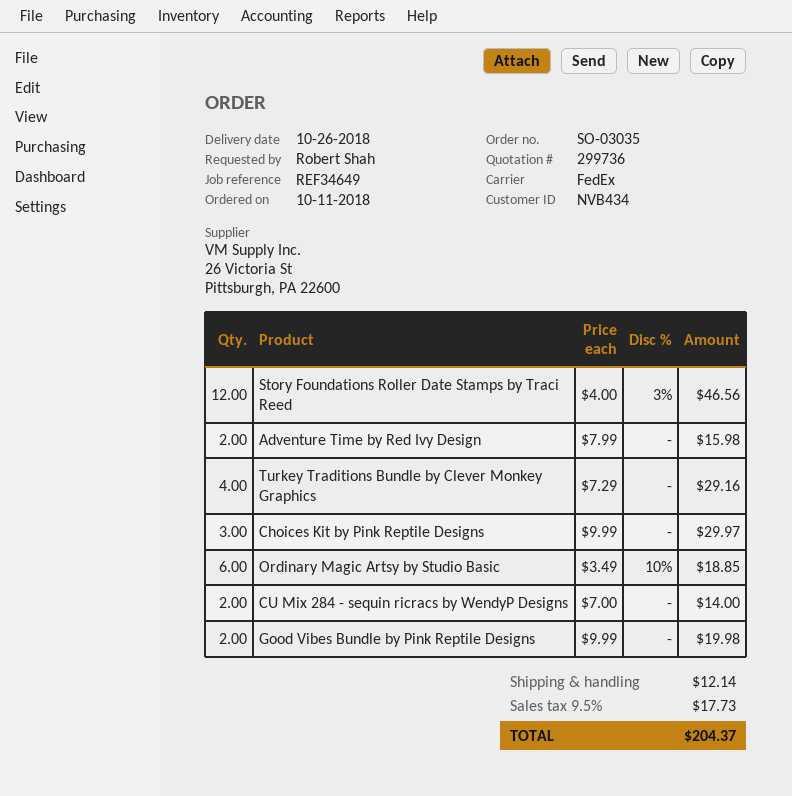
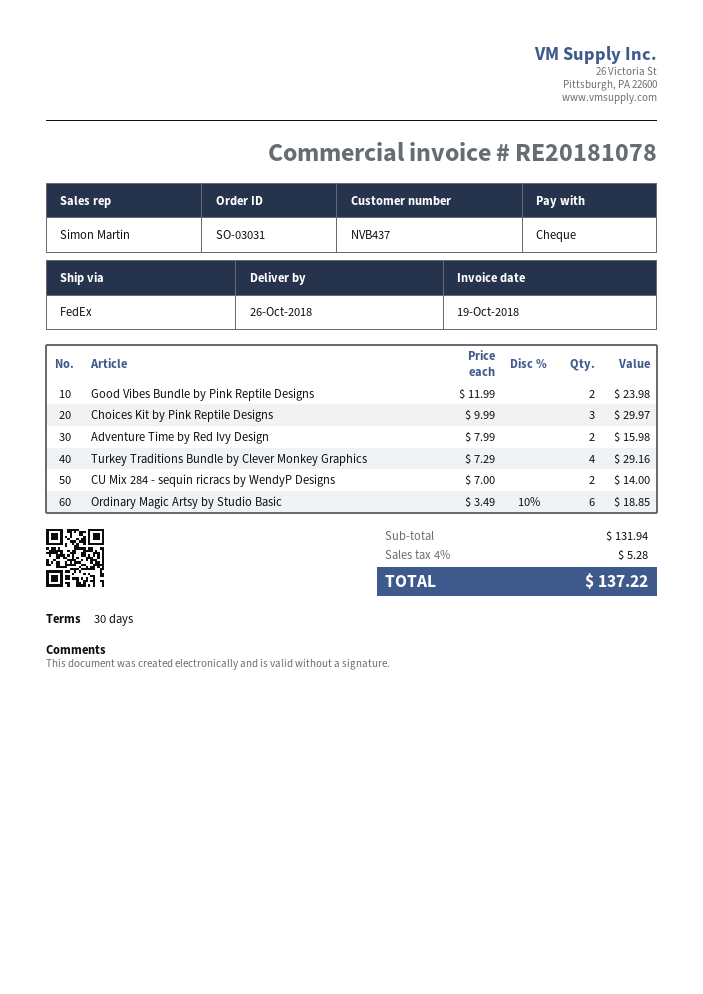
order number: SO-03035 -> SO-03031
customer number: NVB434 -> NVB437
Story Foundations Roller Date Stamps by Traci Reed: 12 x 4.00 - 3% = 46.56 -> none
Good Vibes Bundle by Pink Reptile Designs: 2 x 9.99 = 19.98 -> 2 x 11.99 = 23.98
shipping: 12.14 -> none
tax: 9.5% = 17.73 -> 4% = 5.28
total: 204.37 -> 137.22

